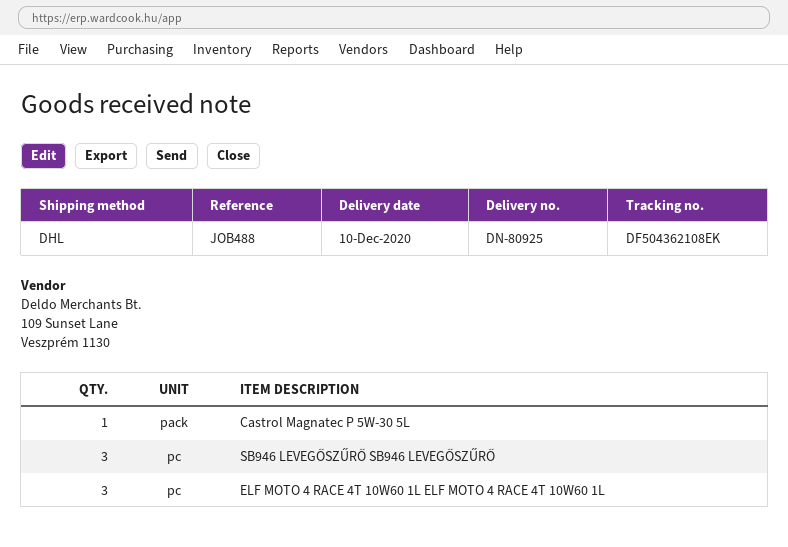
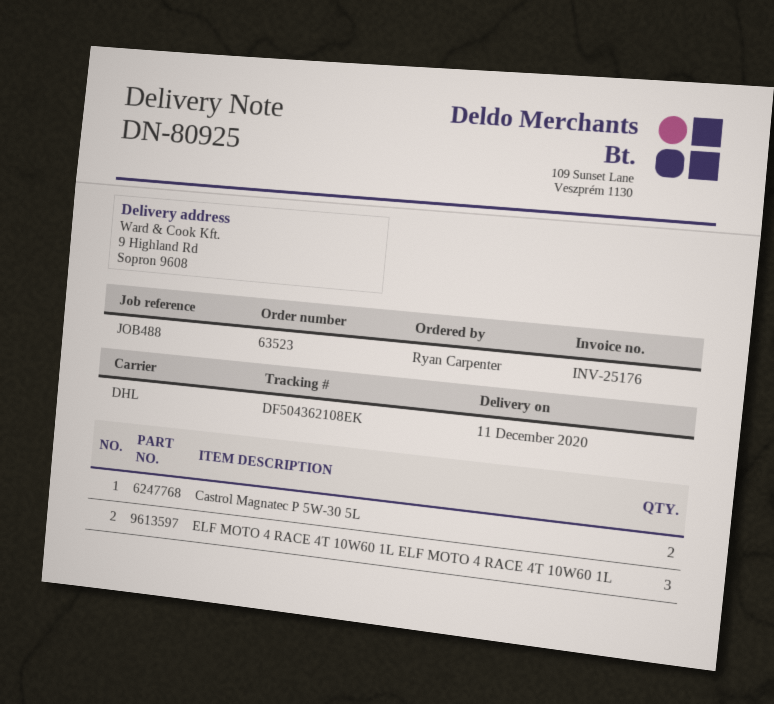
delivery date: 2020-12-10 -> 2020-12-11
Castrol Magnatec P 5W-30 5L: 1 -> 2
SB946 LEVEGŐSZŰRŐ SB946 LEVEGŐSZŰRŐ: 3 -> none

